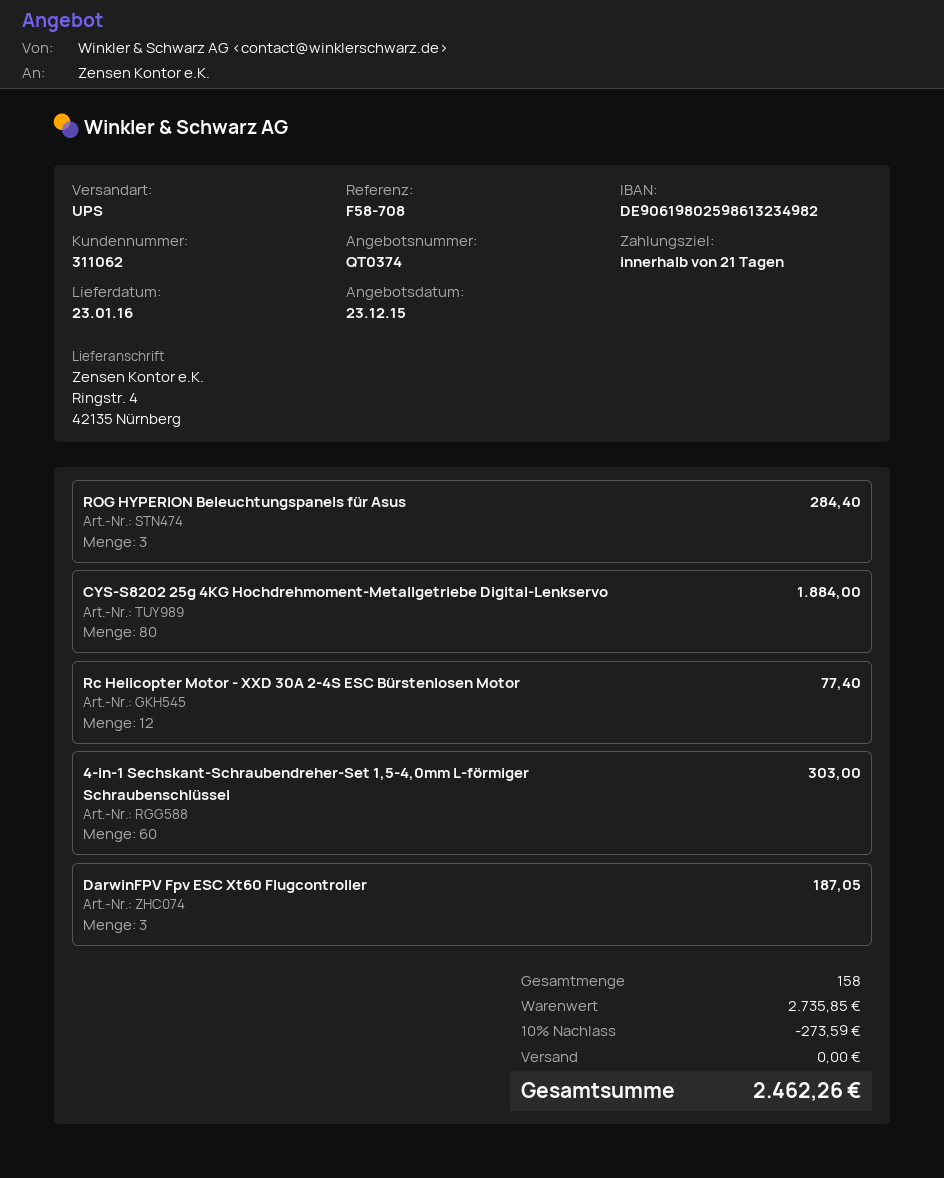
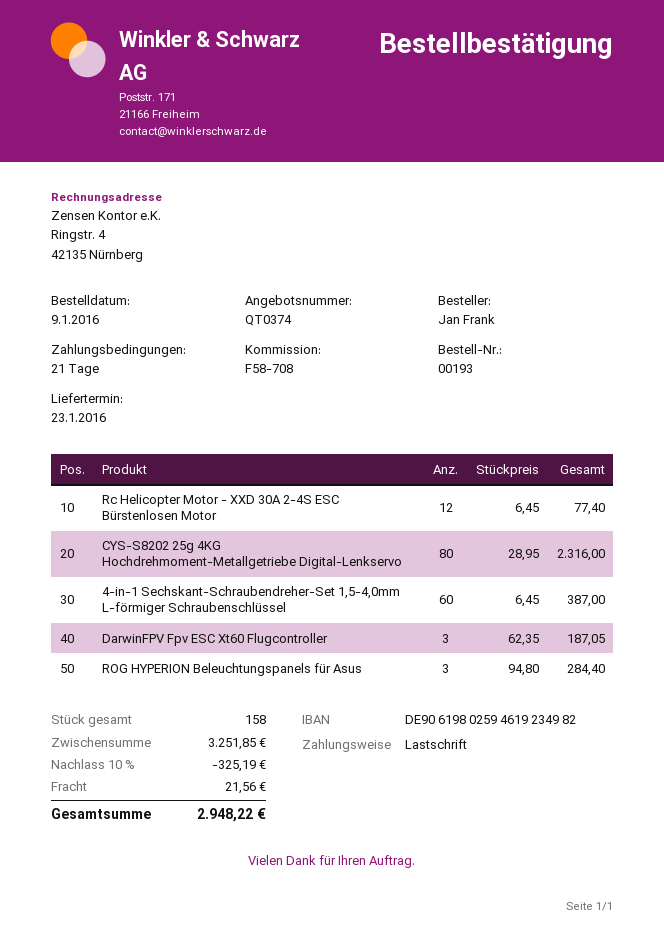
bank account: DE90619802598613234982 -> DE90619802594619234982
CYS-S8202 25g 4KG Hochdrehmoment-Metallgetriebe Digital-Lenkservo: 80 for 1884.00 -> 80 for 2316.00
4-in-1 Sechskant-Schraubendreher-Set 1,5-4,0mm L-förmiger Schraubenschlüssel: 60 for 303.00 -> 60 for 387.00
subtotal: 2735.85 -> 3251.85
discount: 10% = 273.59 -> 10% = 325.19
shipping: 0.00 -> 21.56
total: 2462.26 -> 2948.22

